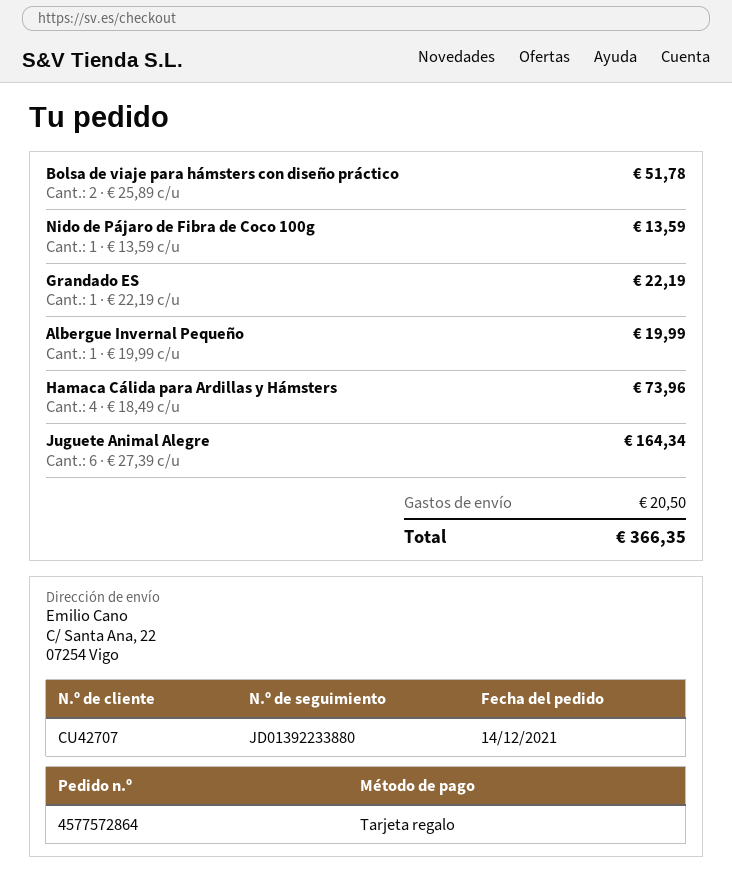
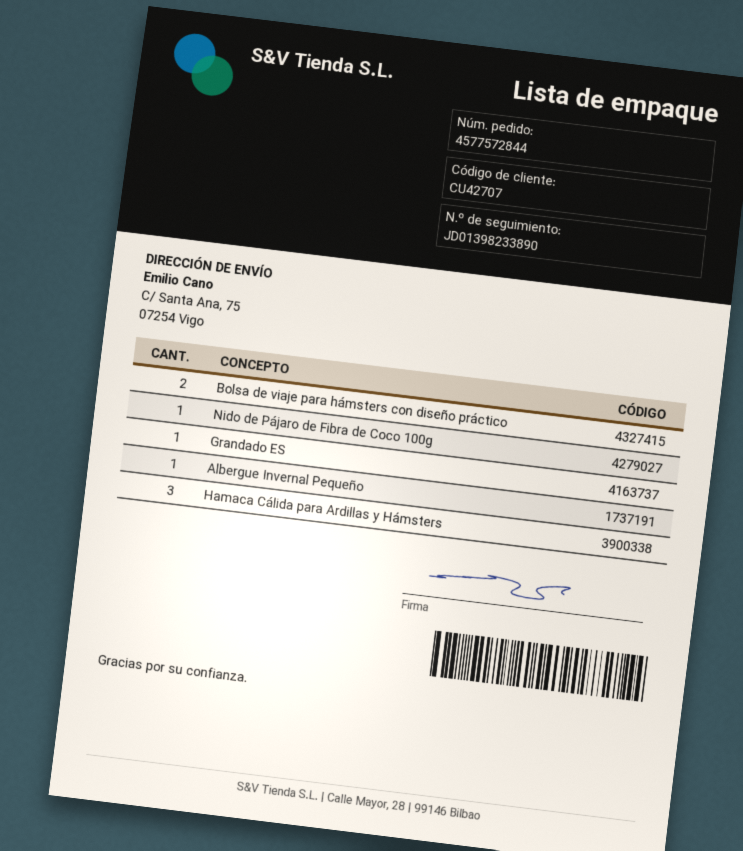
order number: 4577572864 -> 4577572844
tracking number: JD01392233880 -> JD01398233890
ship to: C/ Santa Ana, 22, 07254 Vigo -> C/ Santa Ana, 75, 07254 Vigo
Hamaca Cálida para Ardillas y Hámsters: 4 -> 3
Juguete Animal Alegre: 6 -> none

